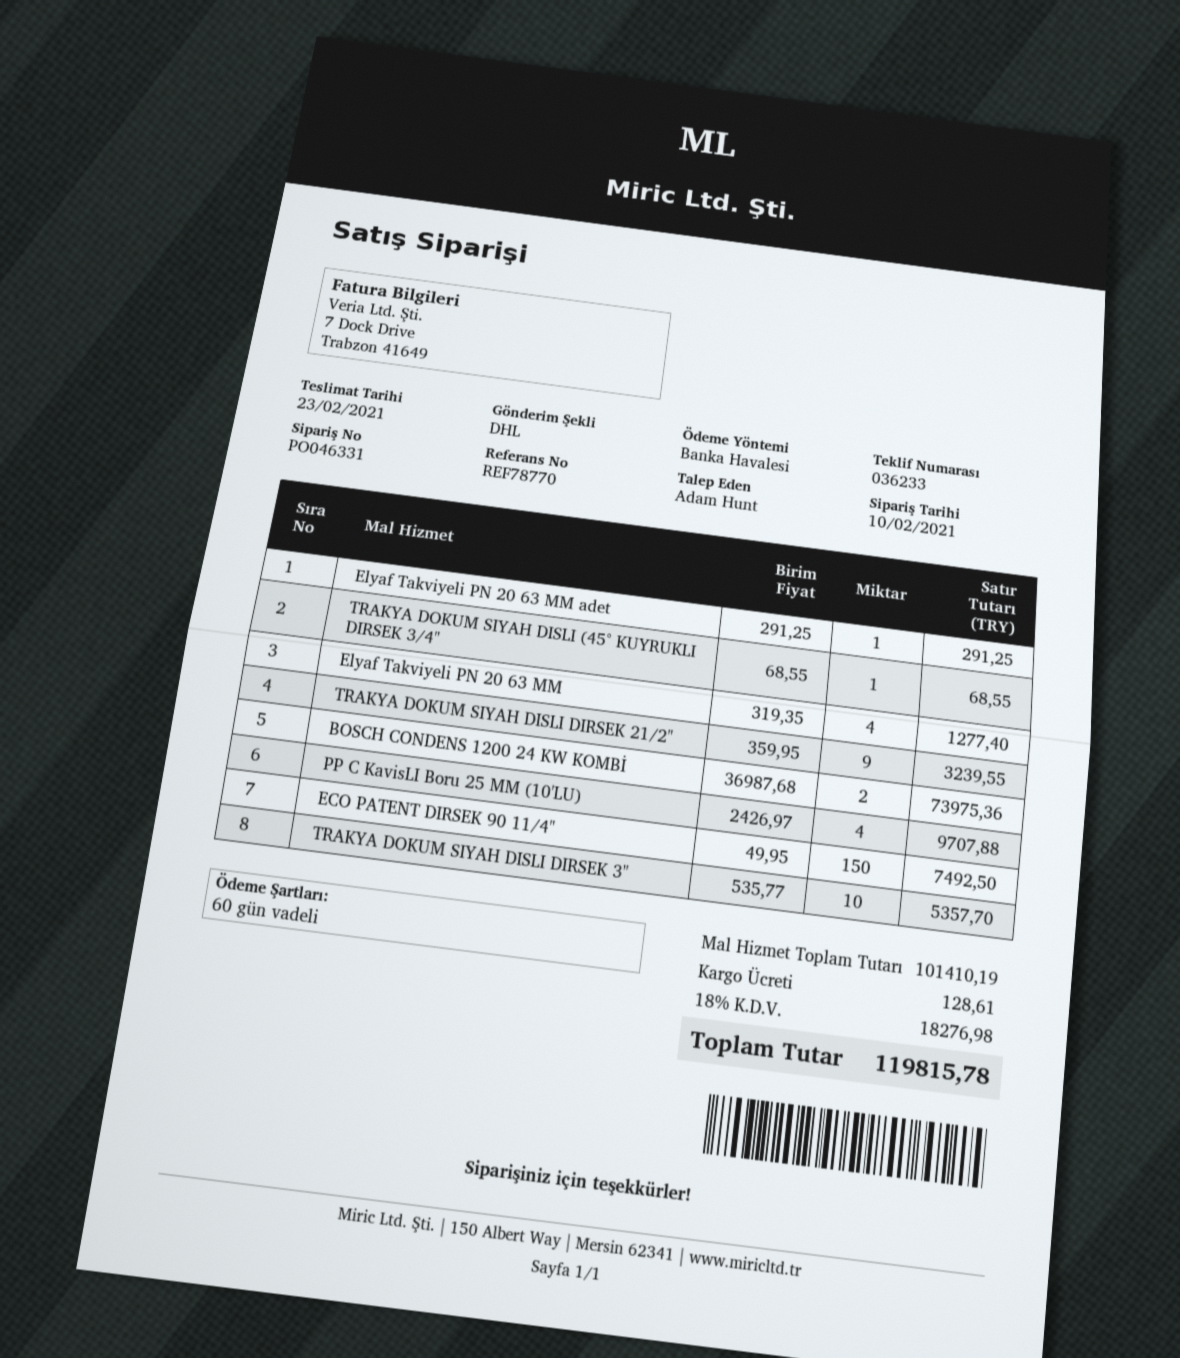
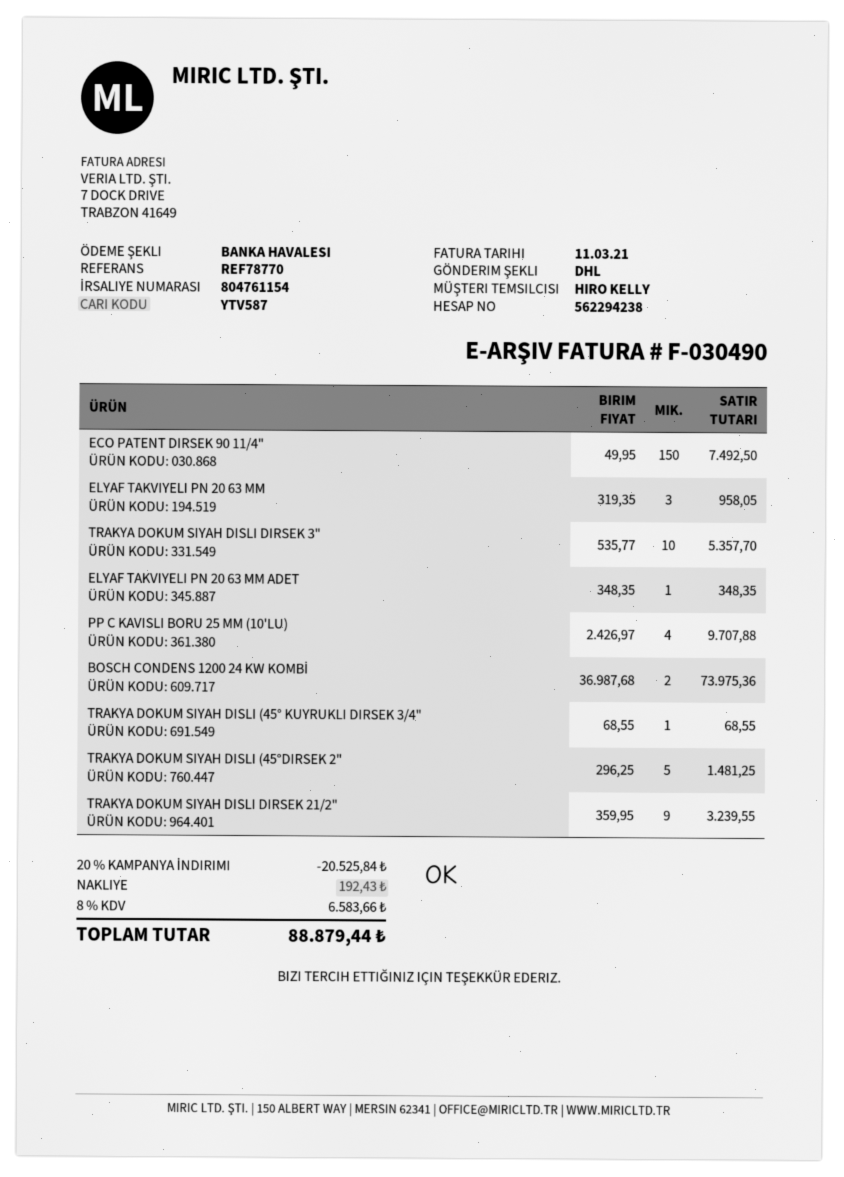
Elyaf Takviyeli PN 20 63 MM adet: 1 x 291.25 = 291.25 -> 1 x 348.35 = 348.35
Elyaf Takviyeli PN 20 63 MM: 4 x 319.35 = 1277.40 -> 3 x 319.35 = 958.05
TRAKYA DOKUM SIYAH DISLI (45°DIRSEK 2": none -> 5 x 296.25 = 1481.25
discount: none -> 20% = 20525.84
shipping: 128.61 -> 192.43
tax: 18% = 18276.98 -> 8% = 6583.66
total: 119815.78 -> 88879.44

